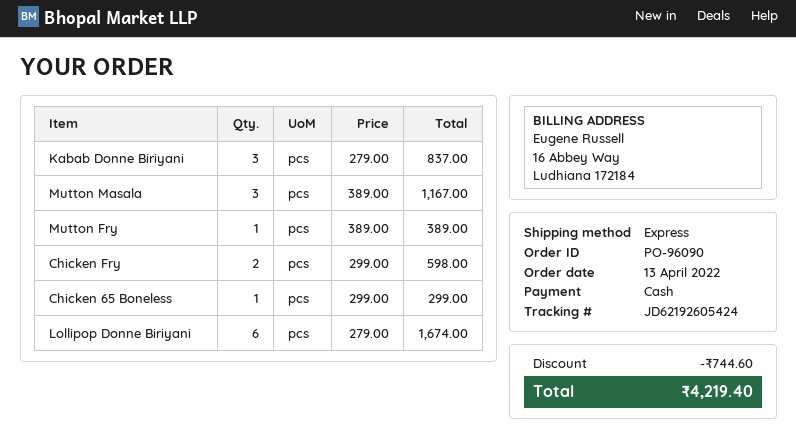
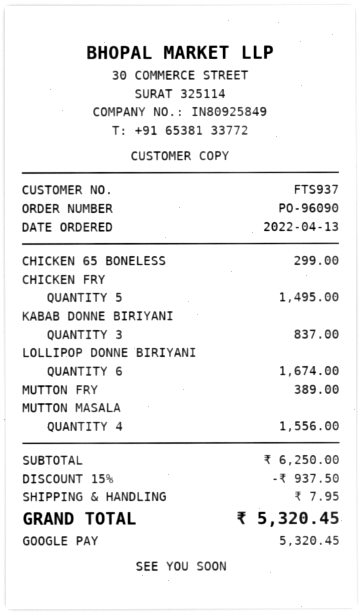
payment method: cash -> Google Pay
Mutton Masala: 3 for 1167.00 -> 4 for 1556.00
Chicken Fry: 2 for 598.00 -> 5 for 1495.00
discount: 744.60 -> 937.50
shipping: none -> 7.95
total: 4219.40 -> 5320.45

